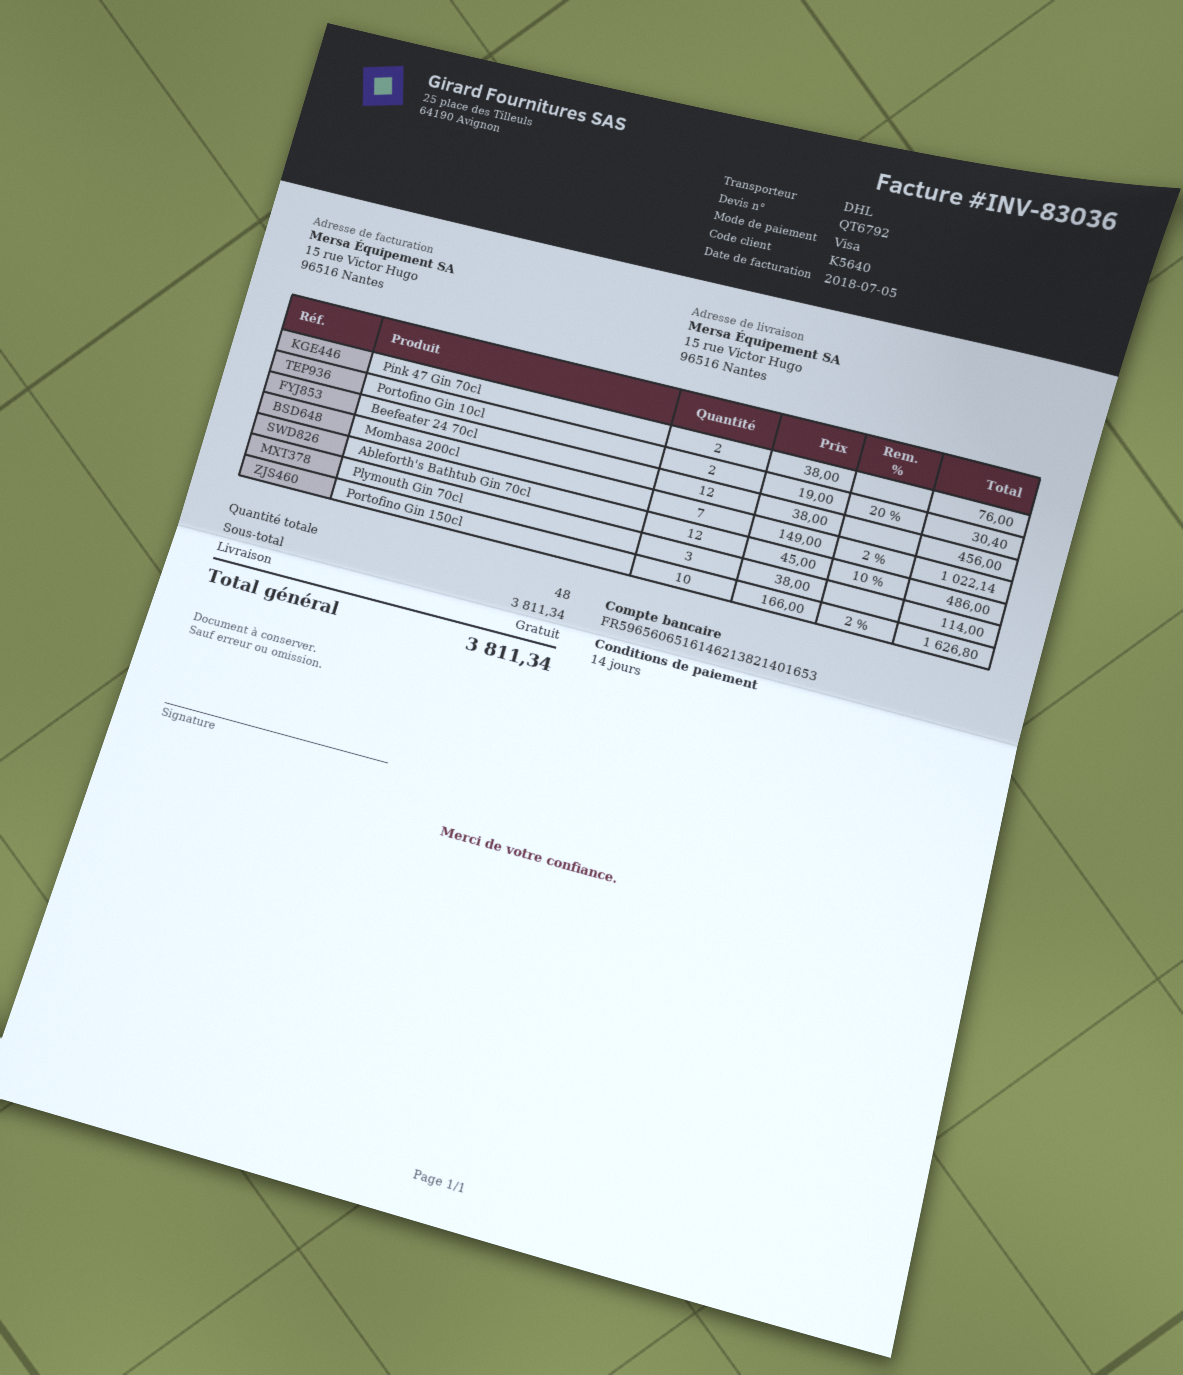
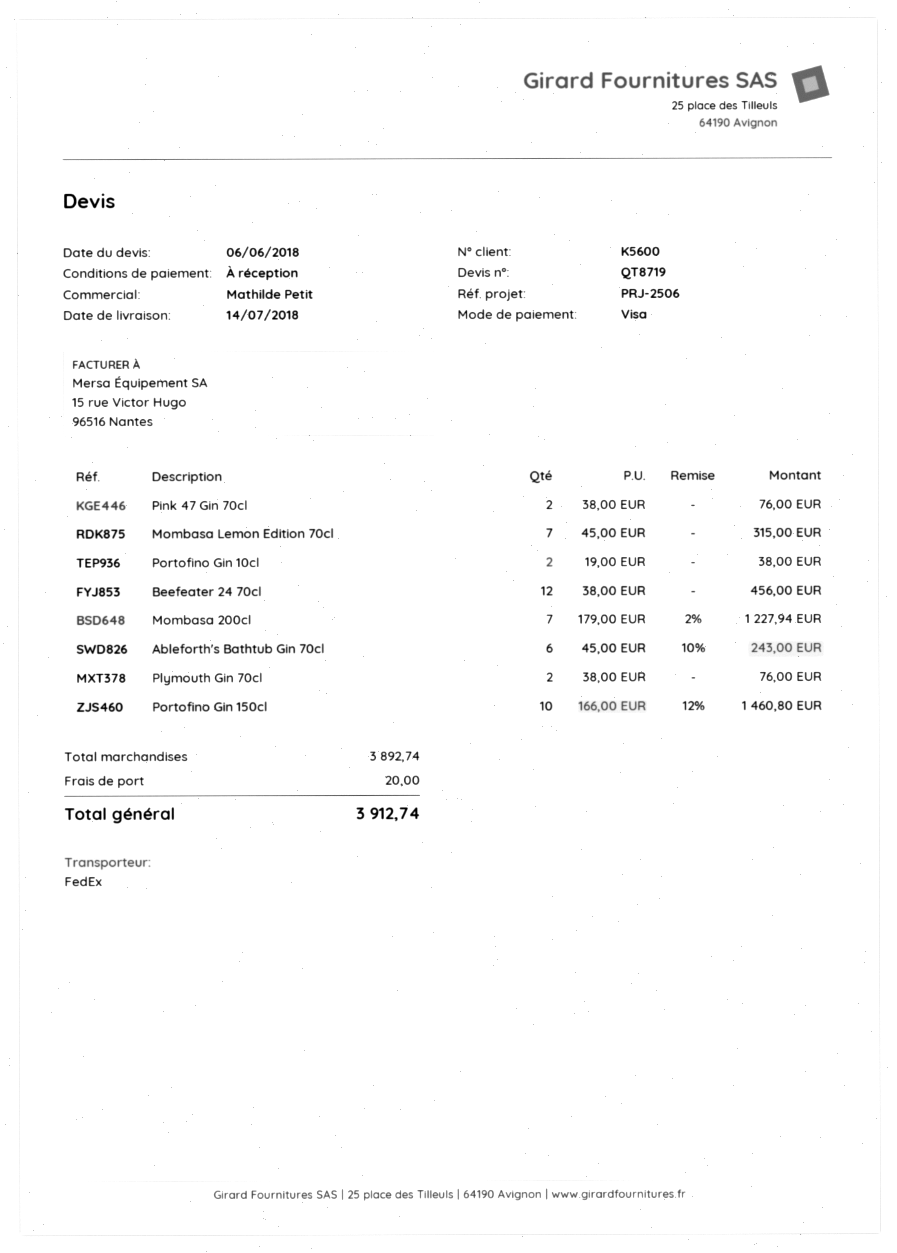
quote number: QT6792 -> QT8719
payment terms: 14 days -> on receipt
customer number: K5640 -> K5600
shipping method: DHL -> FedEx
Portofino Gin 10cl: 2 x 19.00 - 20% = 30.40 -> 2 x 19.00 = 38.00
Mombasa 200cl: 7 x 149.00 - 2% = 1022.14 -> 7 x 179.00 - 2% = 1227.94
Ableforth's Bathtub Gin 70cl: 12 x 45.00 - 10% = 486.00 -> 6 x 45.00 - 10% = 243.00
Plymouth Gin 70cl: 3 x 38.00 = 114.00 -> 2 x 38.00 = 76.00
Portofino Gin 150cl: 10 x 166.00 - 2% = 1626.80 -> 10 x 166.00 - 12% = 1460.80
Mombasa Lemon Edition 70cl: none -> 7 x 45.00 = 315.00
subtotal: 3811.34 -> 3892.74
shipping: 0.00 -> 20.00
total: 3811.34 -> 3912.74

